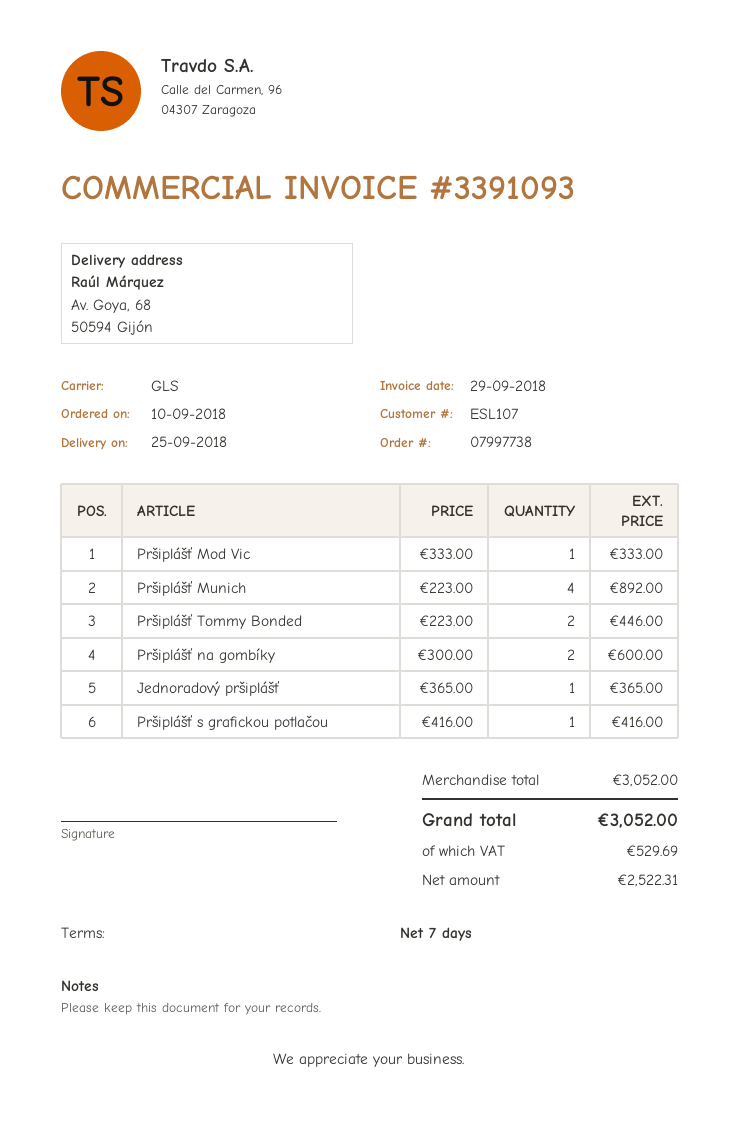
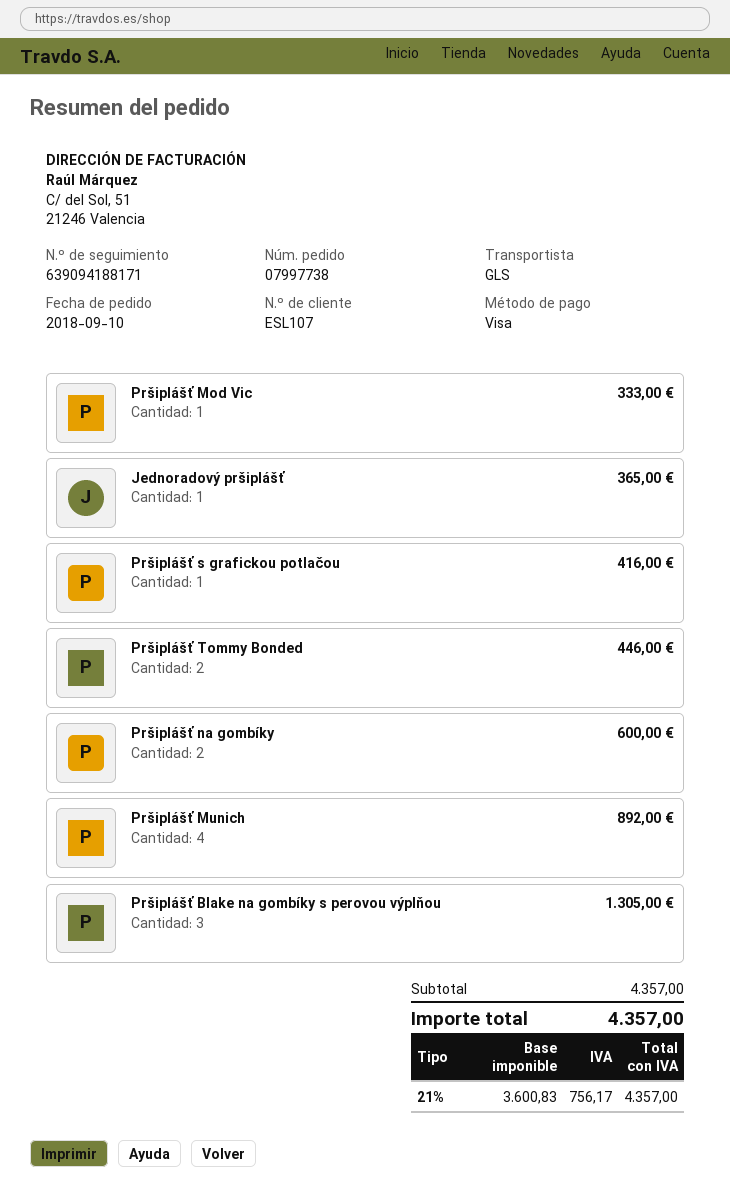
Pršiplášť Blake na gombíky s perovou výplňou: none -> 3 for 1305.00
subtotal: 3052.00 -> 4357.00
net: 2522.31 -> 3600.83
tax: 529.69 -> 756.17
total: 3052.00 -> 4357.00

